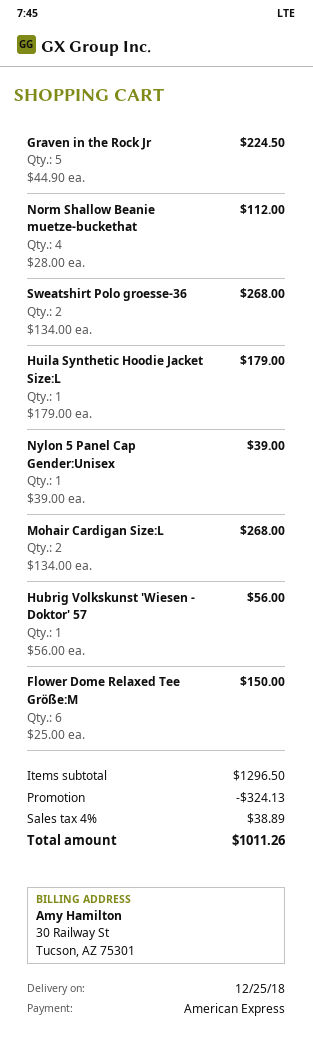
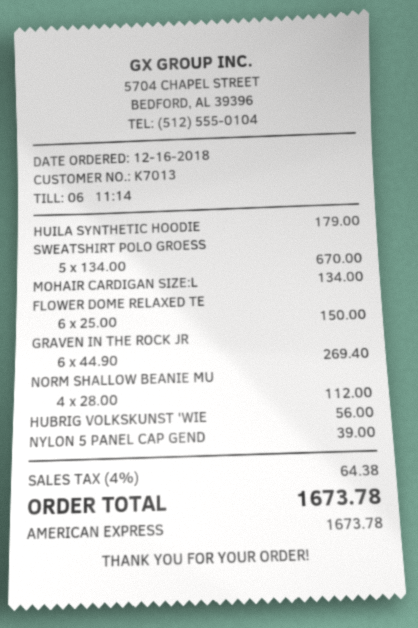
Graven in the Rock Jr: 5 x 44.90 = 224.50 -> 6 x 44.90 = 269.40
Sweatshirt Polo groesse-36: 2 x 134.00 = 268.00 -> 5 x 134.00 = 670.00
Mohair Cardigan Size:L: 2 x 134.00 = 268.00 -> 1 x 134.00 = 134.00
discount: 324.13 -> none
tax: 4% = 38.89 -> 4% = 64.38
total: 1011.26 -> 1673.78

